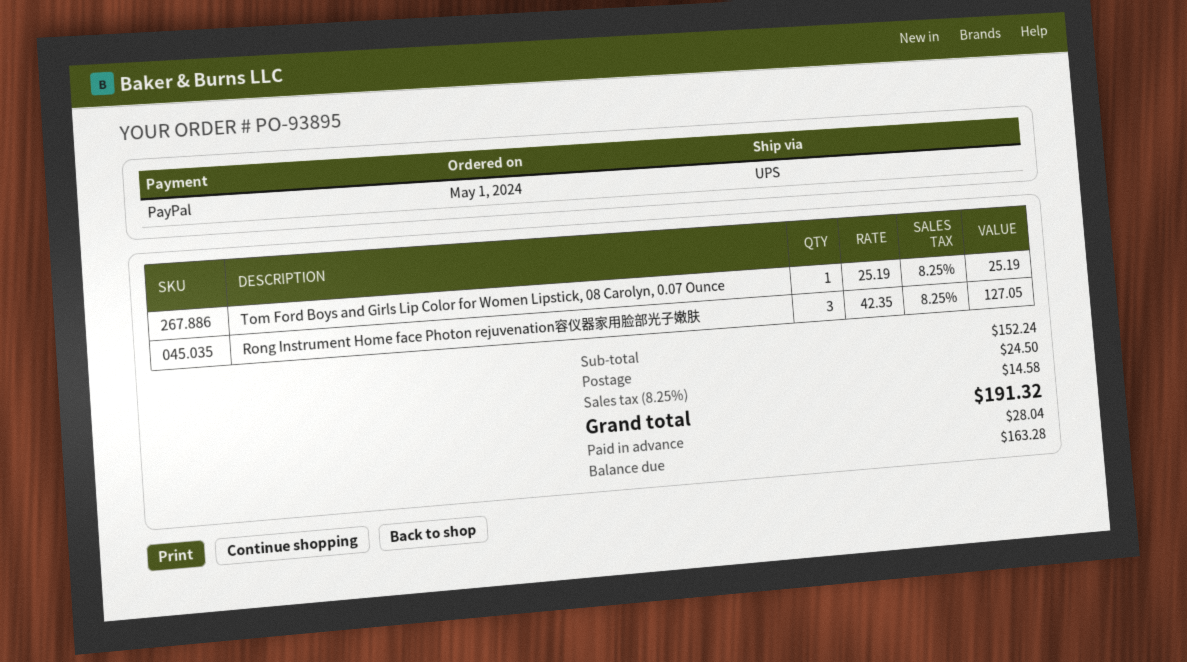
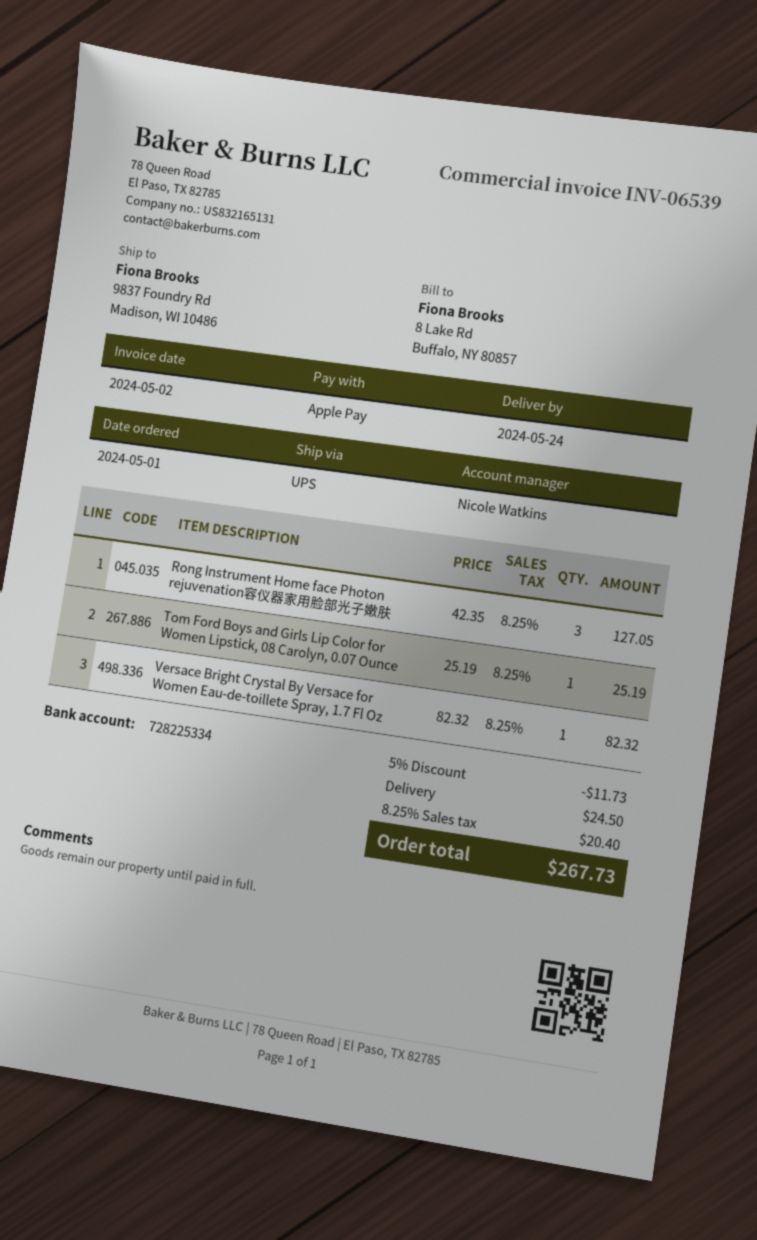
payment method: PayPal -> Apple Pay
Versace Bright Crystal By Versace for Women Eau-de-toillete Spray, 1.7 Fl Oz: none -> 1 x 82.32 = 82.32
discount: none -> 5% = 11.73
tax: 8.25% = 14.58 -> 8.25% = 20.40
total: 191.32 -> 267.73

